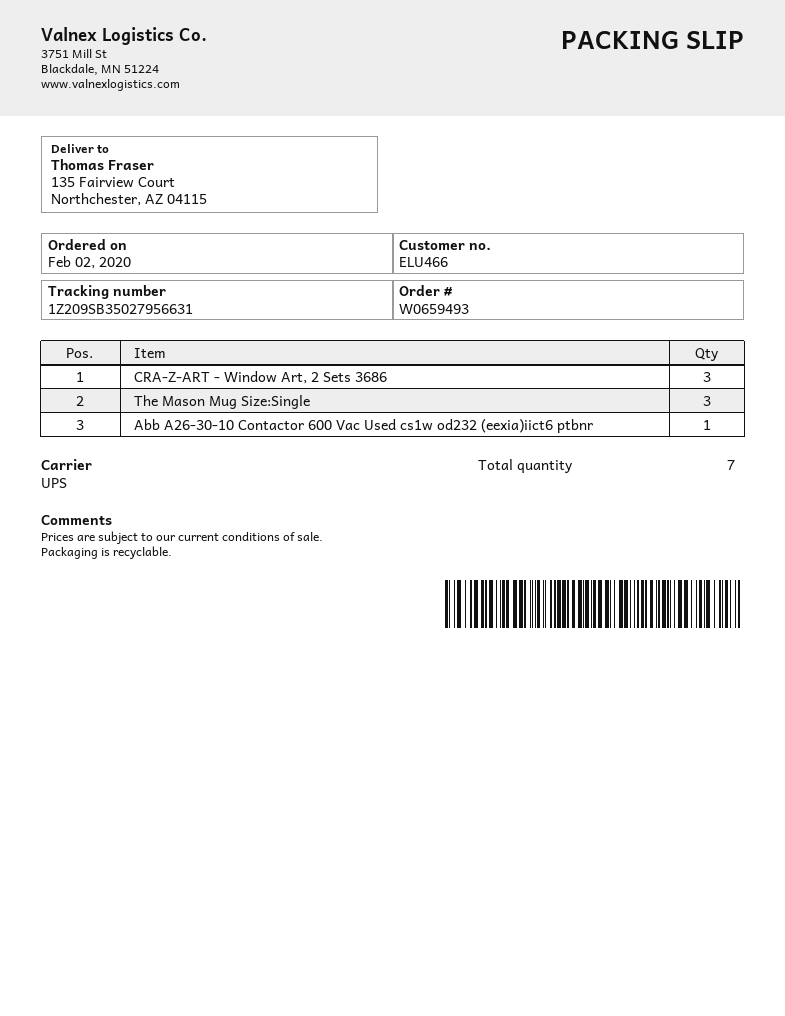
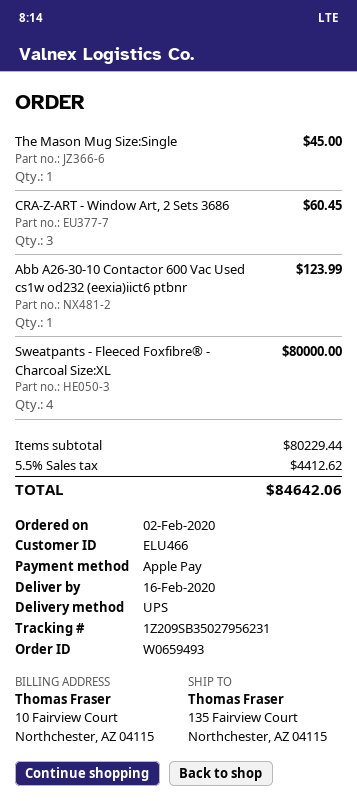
tracking number: 1Z209SB35027956631 -> 1Z209SB35027956231
The Mason Mug Size:Single: 3 -> 1
Sweatpants - Fleeced Foxfibre® - Charcoal Size:XL: none -> 4

